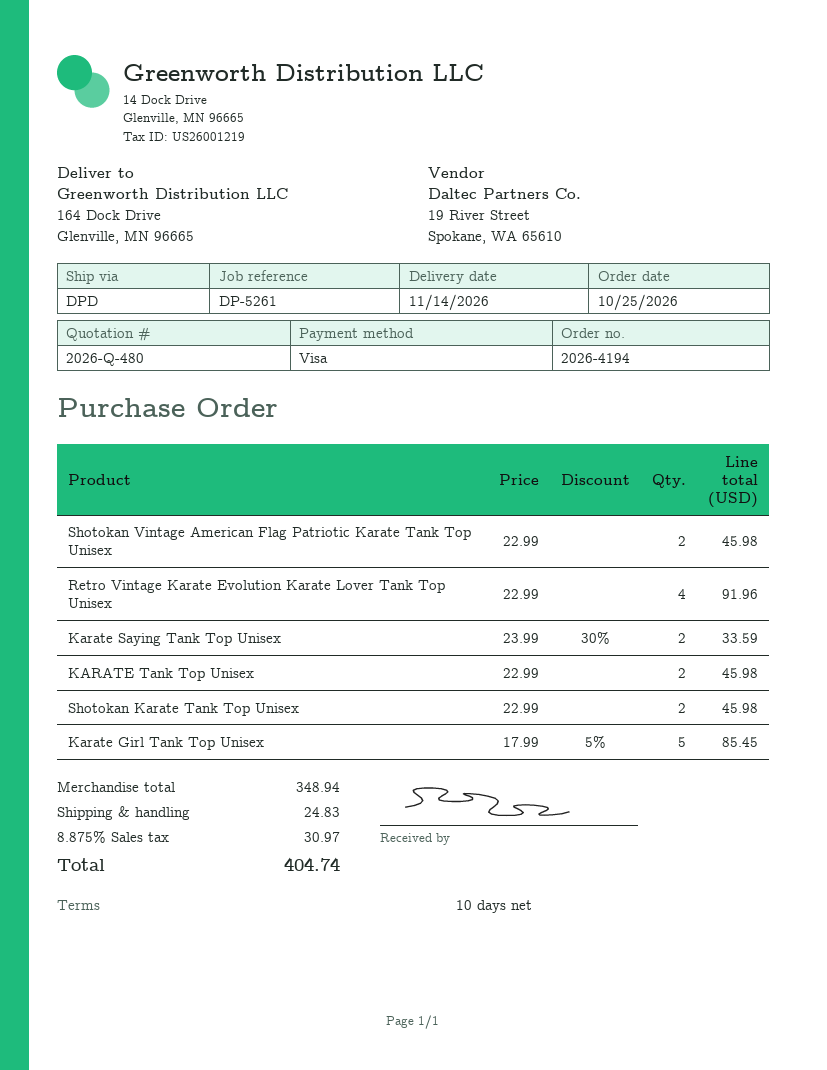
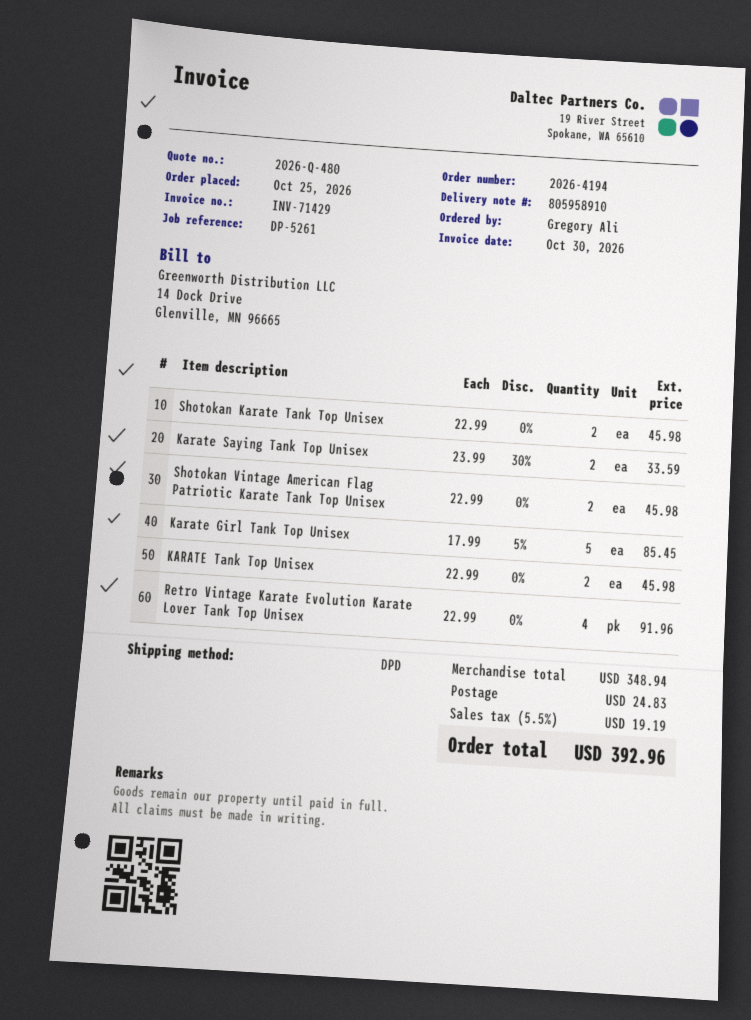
tax: 8.875% = 30.97 -> 5.5% = 19.19
total: 404.74 -> 392.96

